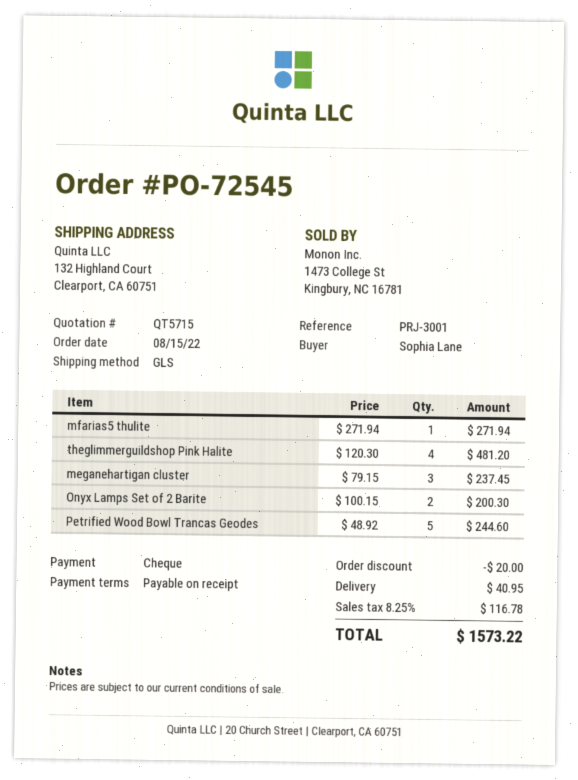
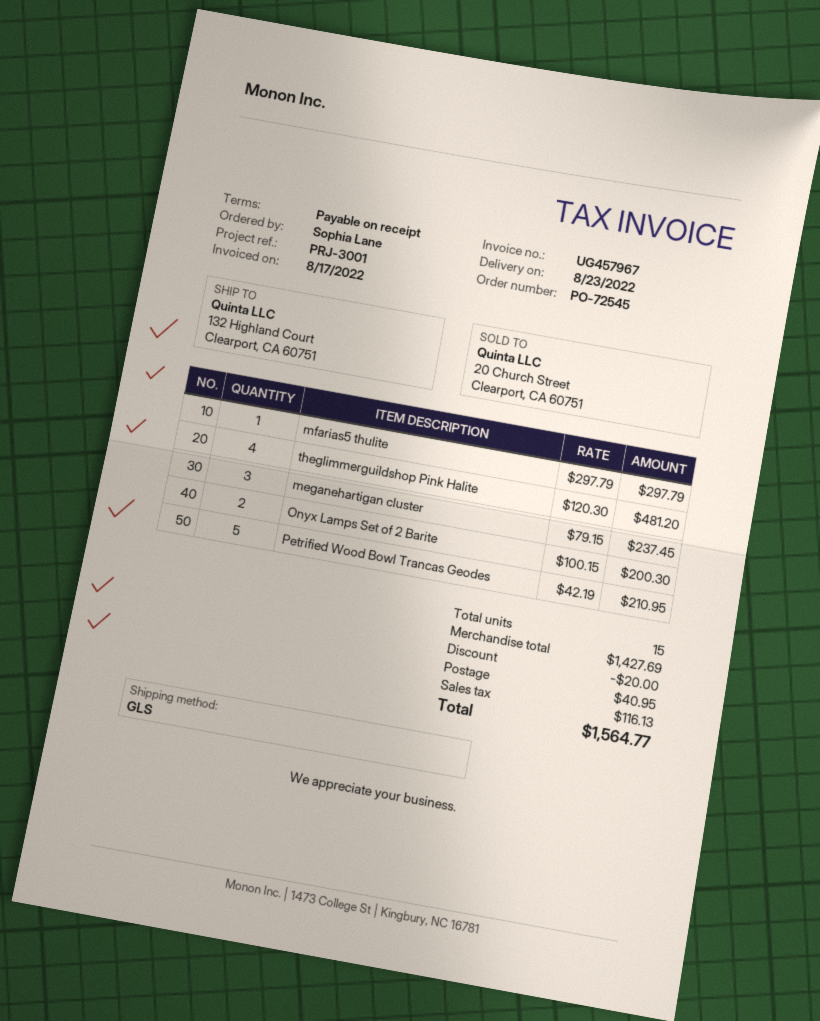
mfarias5 thulite: 1 x 271.94 = 271.94 -> 1 x 297.79 = 297.79
Petrified Wood Bowl Trancas Geodes: 5 x 48.92 = 244.60 -> 5 x 42.19 = 210.95
tax: 116.78 -> 116.13
total: 1573.22 -> 1564.77

